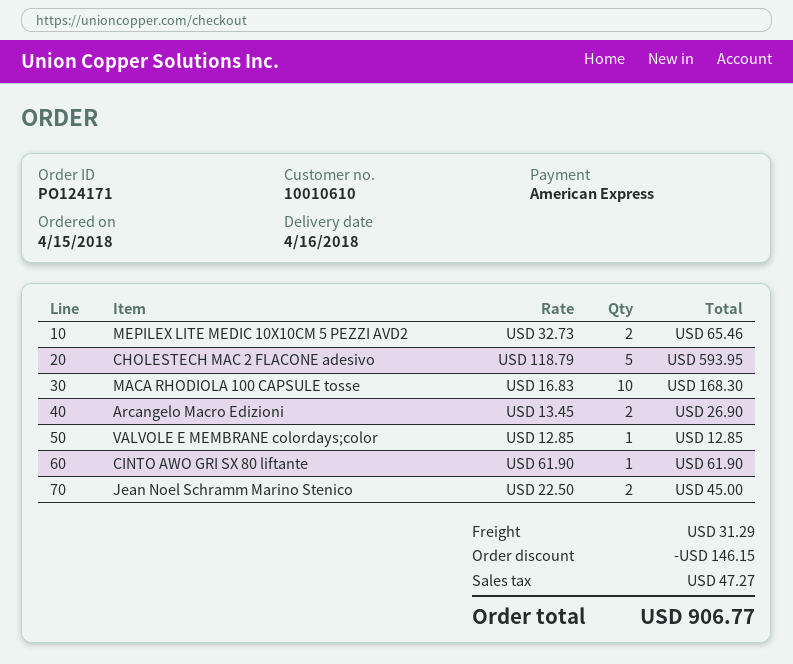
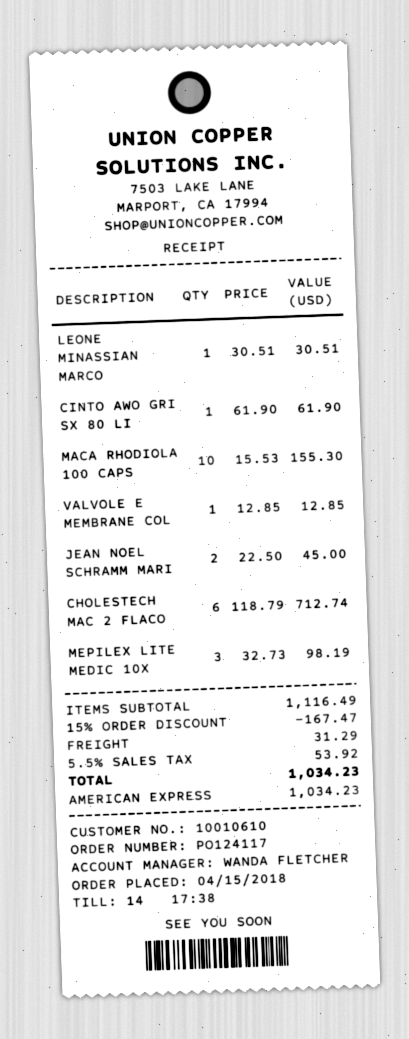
order number: PO124171 -> PO124117
MEPILEX LITE MEDIC 10X10CM 5 PEZZI AVD2: 2 x 32.73 = 65.46 -> 3 x 32.73 = 98.19
CHOLESTECH MAC 2 FLACONE adesivo: 5 x 118.79 = 593.95 -> 6 x 118.79 = 712.74
MACA RHODIOLA 100 CAPSULE tosse: 10 x 16.83 = 168.30 -> 10 x 15.53 = 155.30
Arcangelo Macro Edizioni: 2 x 13.45 = 26.90 -> none
LEONE MINASSIAN MARCO: none -> 1 x 30.51 = 30.51
discount: 146.15 -> 167.47
tax: 47.27 -> 53.92
total: 906.77 -> 1034.23

